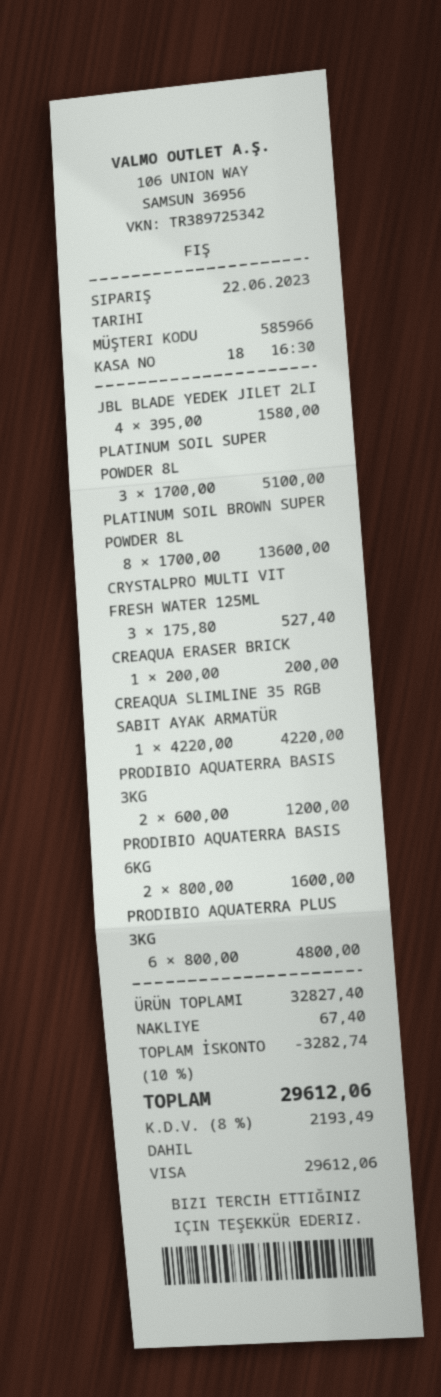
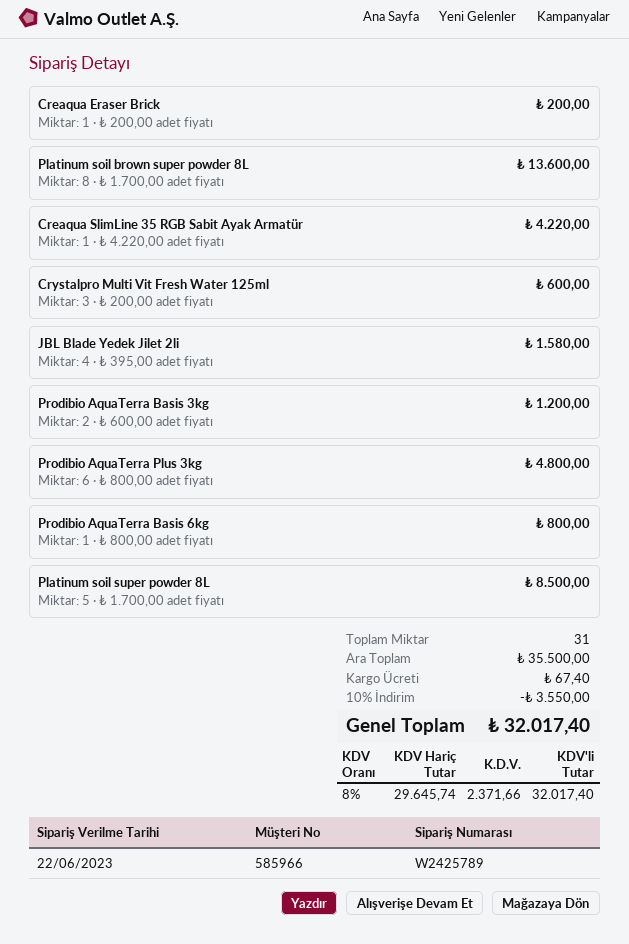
PLATINUM SOIL SUPER POWDER 8L: 3 x 1700.00 = 5100.00 -> 5 x 1700.00 = 8500.00
CRYSTALPRO MULTI VIT FRESH WATER 125ML: 3 x 175.80 = 527.40 -> 3 x 200.00 = 600.00
PRODIBIO AQUATERRA BASIS 6KG: 2 x 800.00 = 1600.00 -> 1 x 800.00 = 800.00
subtotal: 32827.40 -> 35500.00
discount: 10% = 3282.74 -> 10% = 3550.00
tax: 8% = 2193.49 -> 8% = 2371.66
total: 29612.06 -> 32017.40

